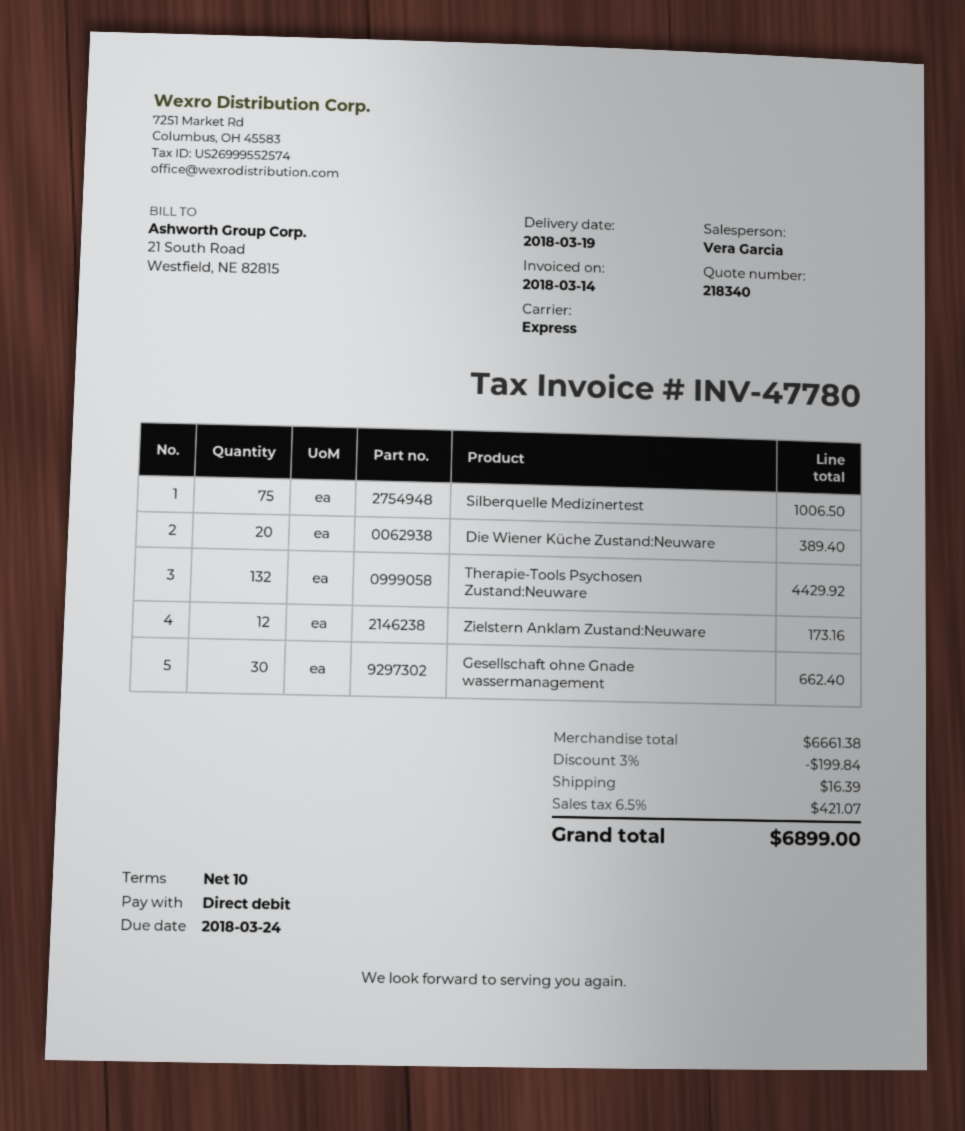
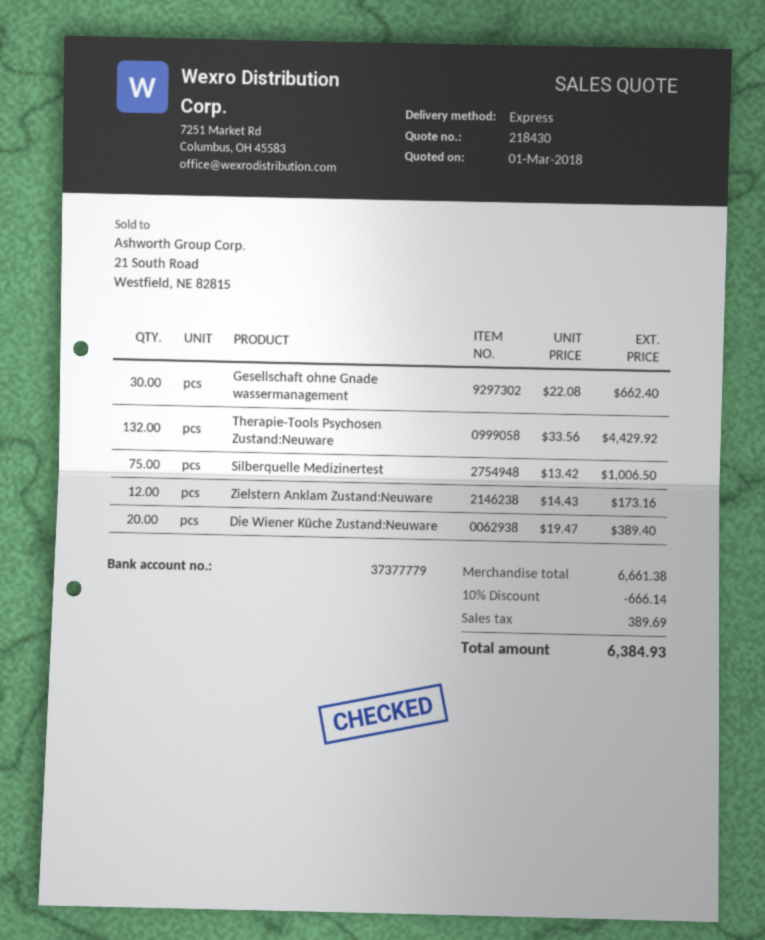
quote number: 218340 -> 218430
discount: 3% = 199.84 -> 10% = 666.14
shipping: 16.39 -> none
tax: 421.07 -> 389.69
total: 6899.00 -> 6384.93

